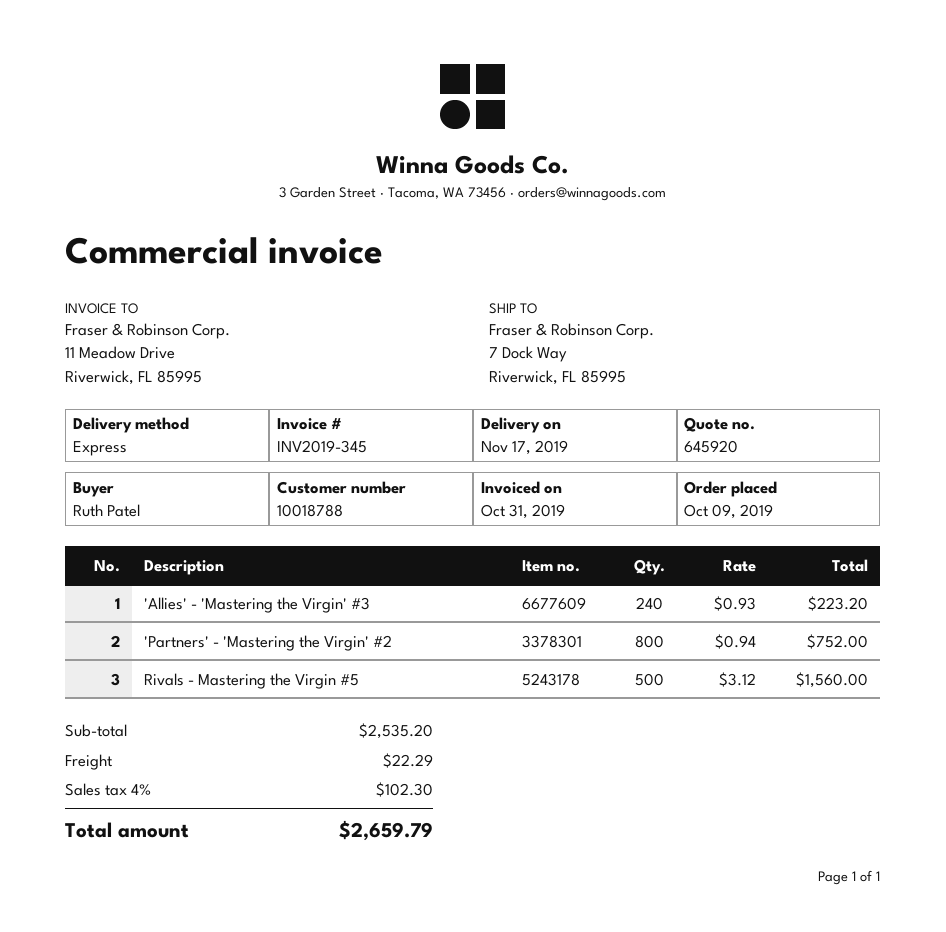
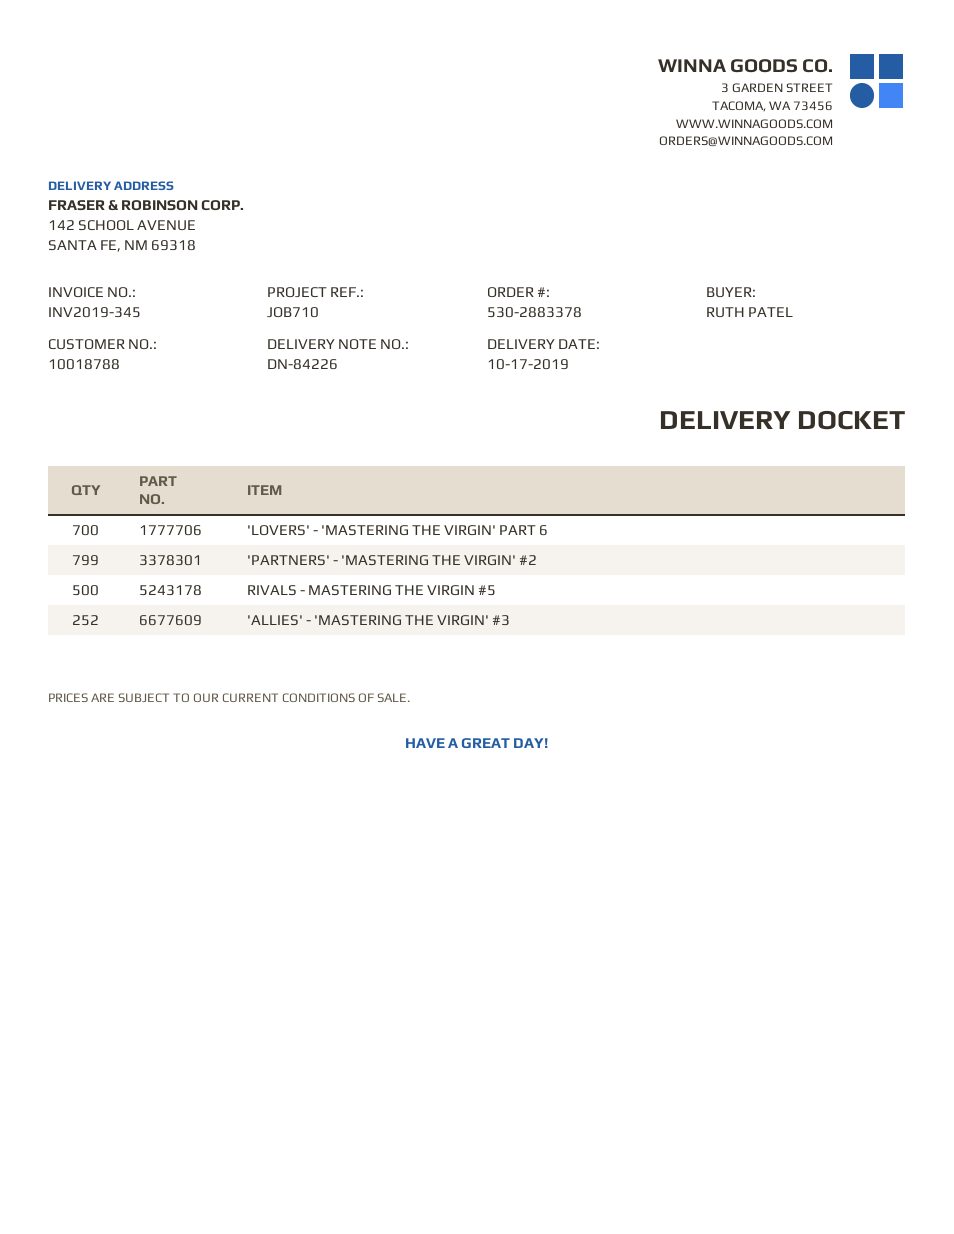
delivery date: 2019-11-17 -> 2019-10-17
ship to: 7 Dock Way, Riverwick, FL 85995 -> 142 SCHOOL AVENUE, SANTA FE, NM 69318
'Allies' - 'Mastering the Virgin' #3: 240 -> 252
'Partners' - 'Mastering the Virgin' #2: 800 -> 799
'LOVERS' - 'MASTERING THE VIRGIN' PART 6: none -> 700

